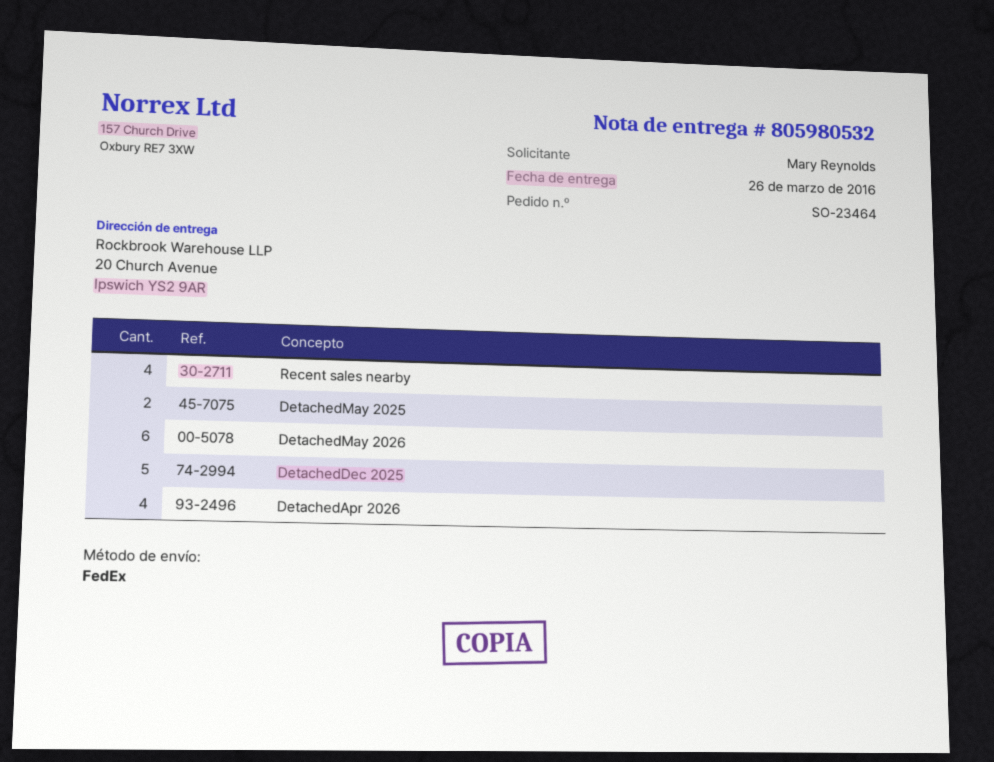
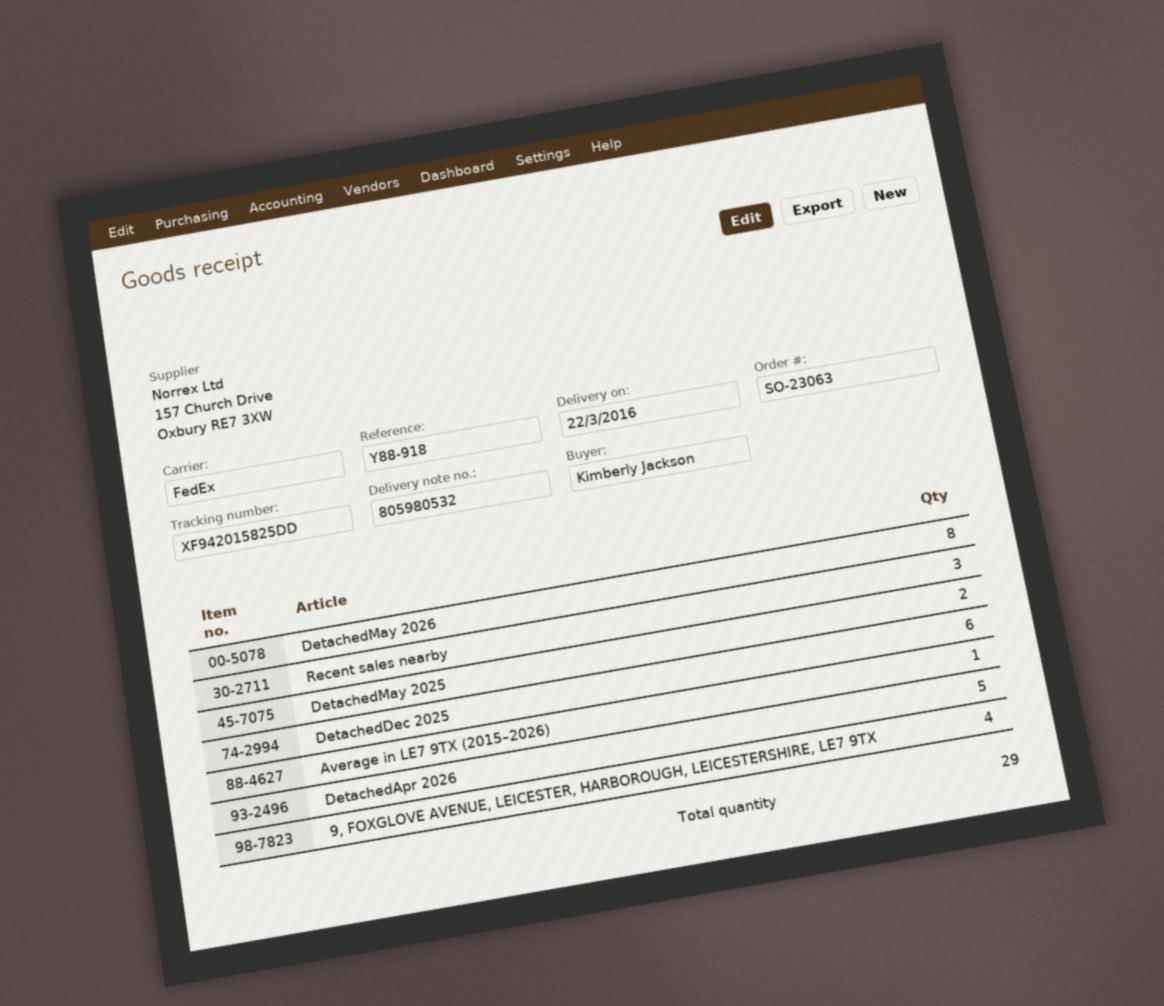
order number: SO-23464 -> SO-23063
delivery date: 2016-03-26 -> 2016-03-22
ordered by: Mary Reynolds -> Kimberly Jackson
Recent sales nearby: 4 -> 3
DetachedMay 2026: 6 -> 8
DetachedDec 2025: 5 -> 6
DetachedApr 2026: 4 -> 5
Average in LE7 9TX (2015–2026): none -> 1
9, FOXGLOVE AVENUE, LEICESTER, HARBOROUGH, LEICESTERSHIRE, LE7 9TX: none -> 4

